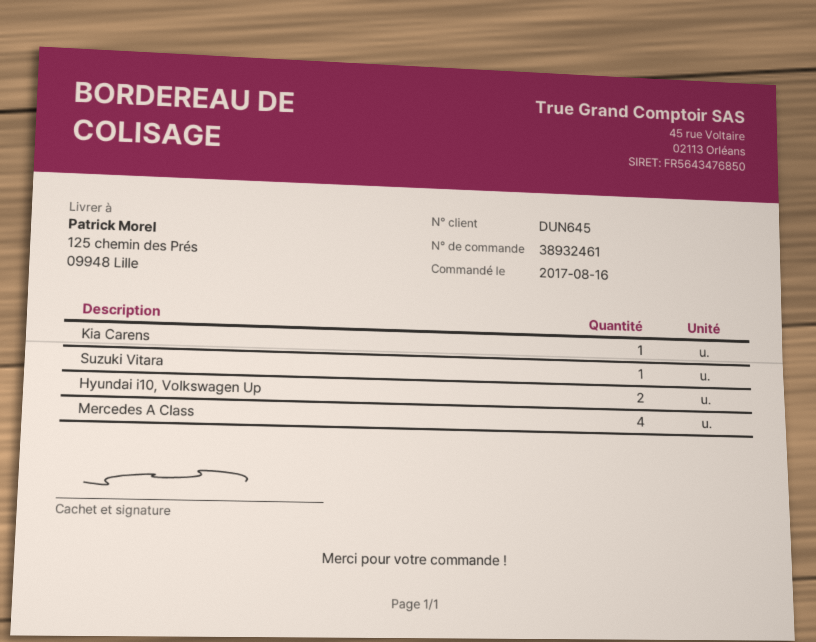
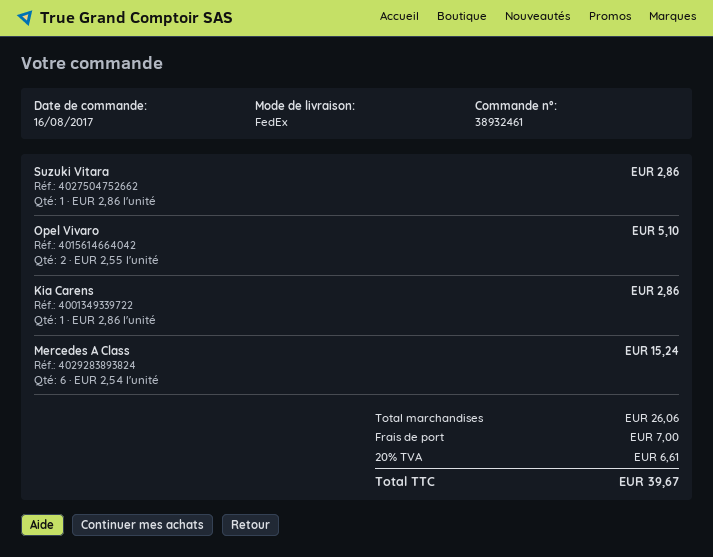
Hyundai i10, Volkswagen Up: 2 -> none
Mercedes A Class: 4 -> 6
Opel Vivaro: none -> 2

